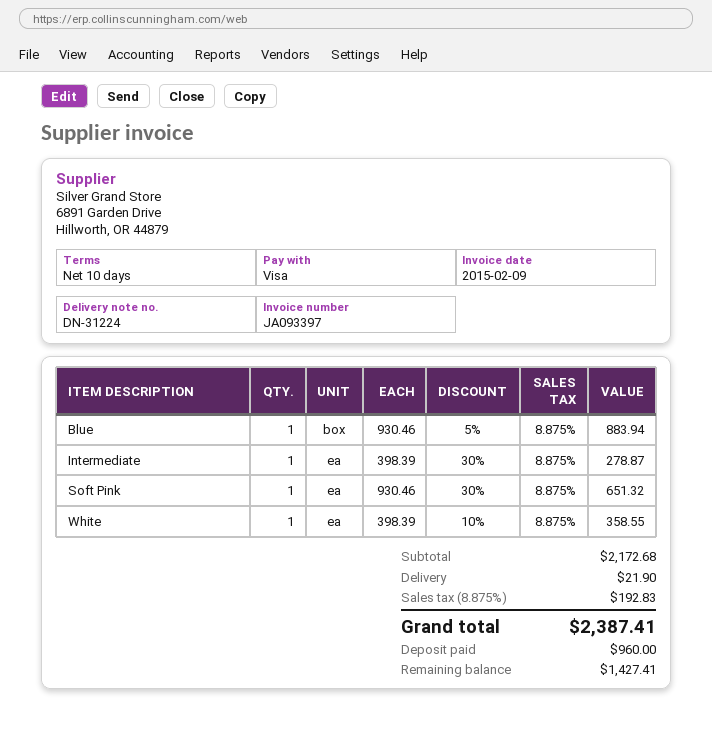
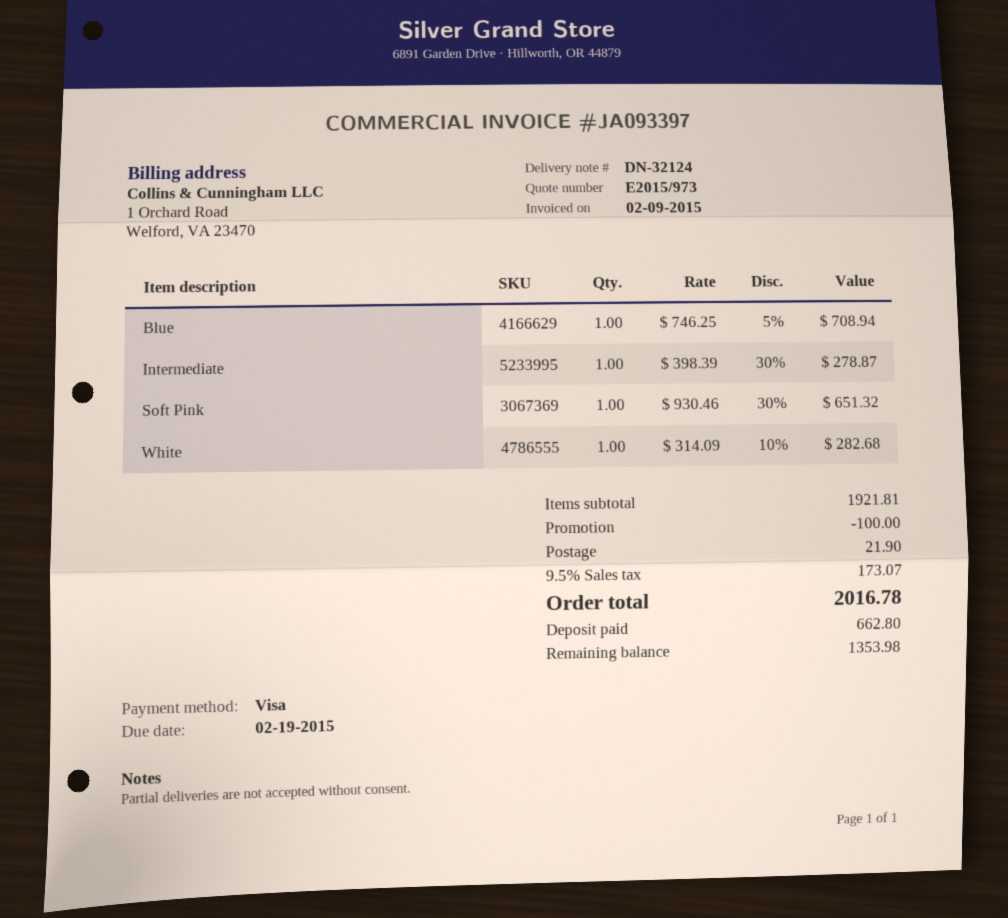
delivery note number: DN-31224 -> DN-32124
Blue: 1 x 930.46 - 5% = 883.94 -> 1 x 746.25 - 5% = 708.94
White: 1 x 398.39 - 10% = 358.55 -> 1 x 314.09 - 10% = 282.68
subtotal: 2172.68 -> 1921.81
discount: none -> 100.00
tax: 8.875% = 192.83 -> 9.5% = 173.07
total: 2387.41 -> 2016.78
deposit: 960.00 -> 662.80
balance: 1427.41 -> 1353.98

